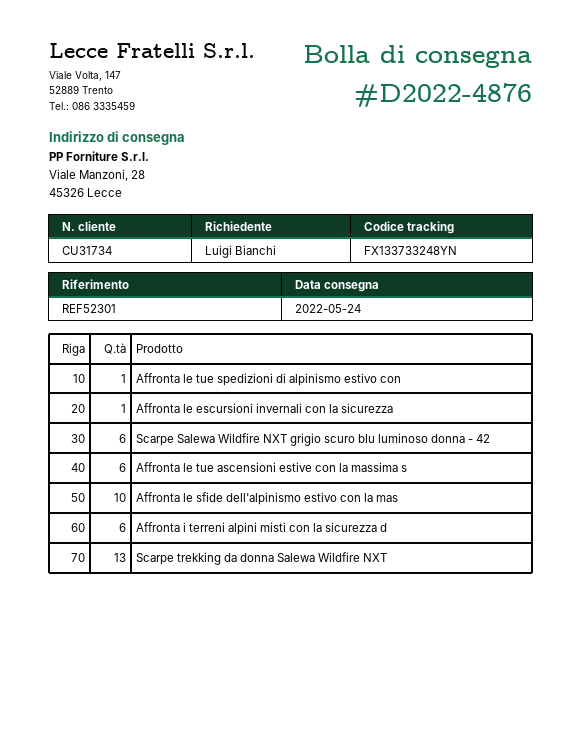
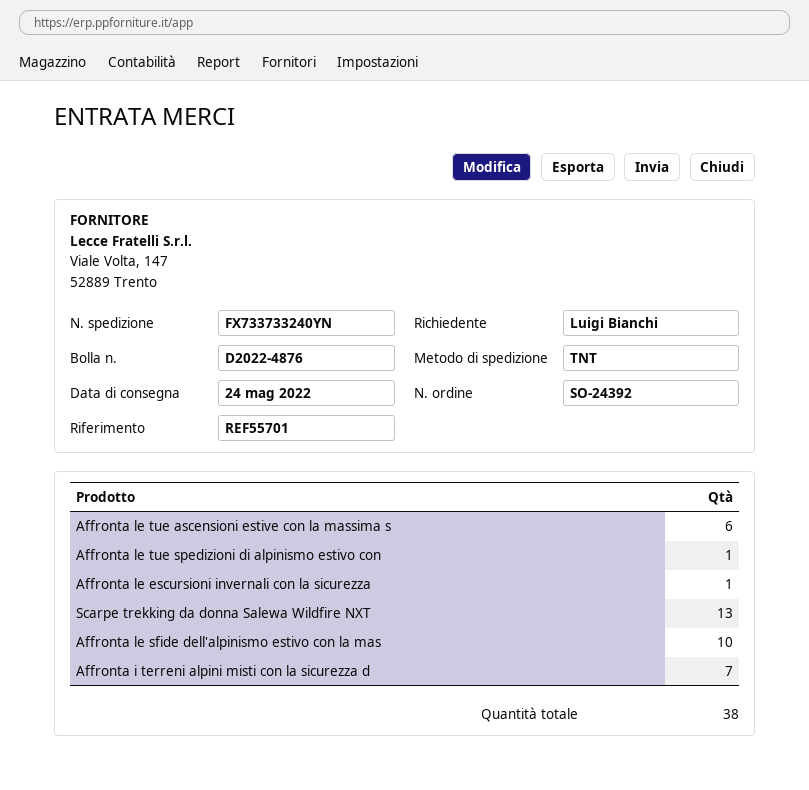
reference: REF52301 -> REF55701
tracking number: FX133733248YN -> FX733733240YN
Scarpe Salewa Wildfire NXT grigio scuro blu luminoso donna - 42: 6 -> none
Affronta i terreni alpini misti con la sicurezza d: 6 -> 7

